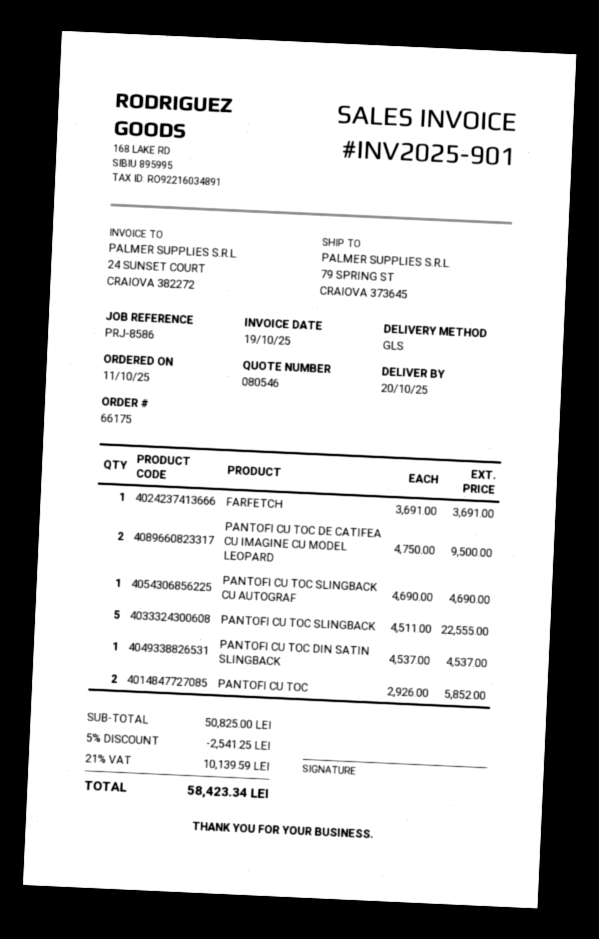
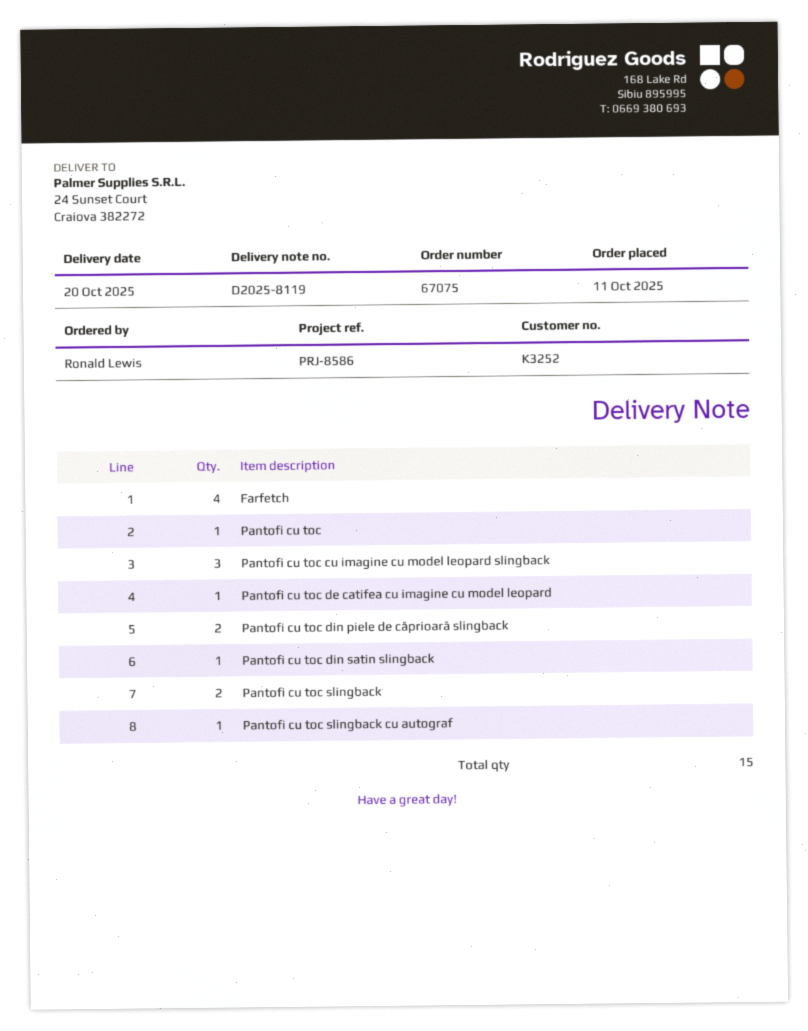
order number: 66175 -> 67075
ship to: 79 SPRING ST, CRAIOVA 373645 -> 24 Sunset Court, Craiova 382272
FARFETCH: 1 -> 4
PANTOFI CU TOC DE CATIFEA CU IMAGINE CU MODEL LEOPARD: 2 -> 1
PANTOFI CU TOC SLINGBACK: 5 -> 2
PANTOFI CU TOC: 2 -> 1
Pantofi cu toc cu imagine cu model leopard slingback: none -> 3
Pantofi cu toc din piele de căprioară slingback: none -> 2

